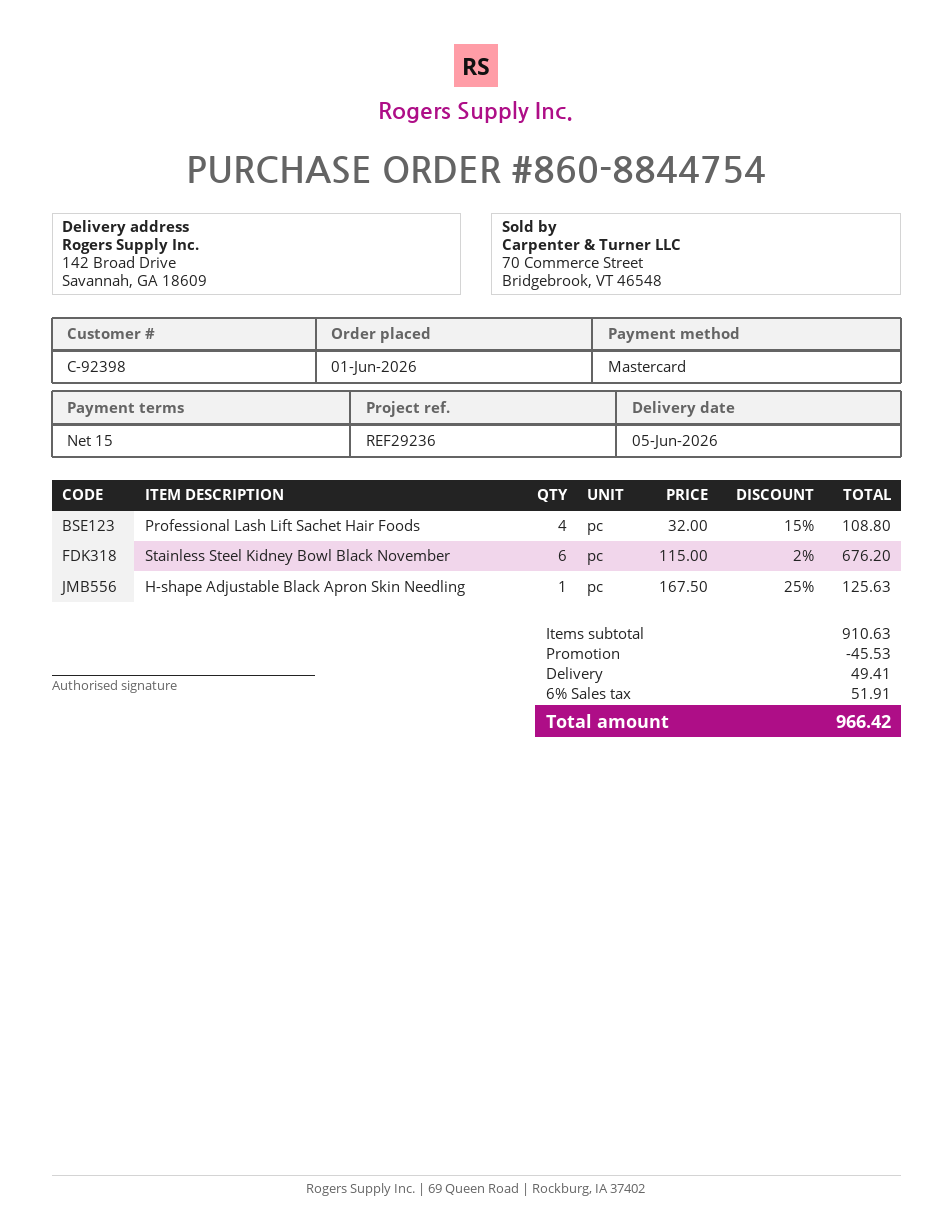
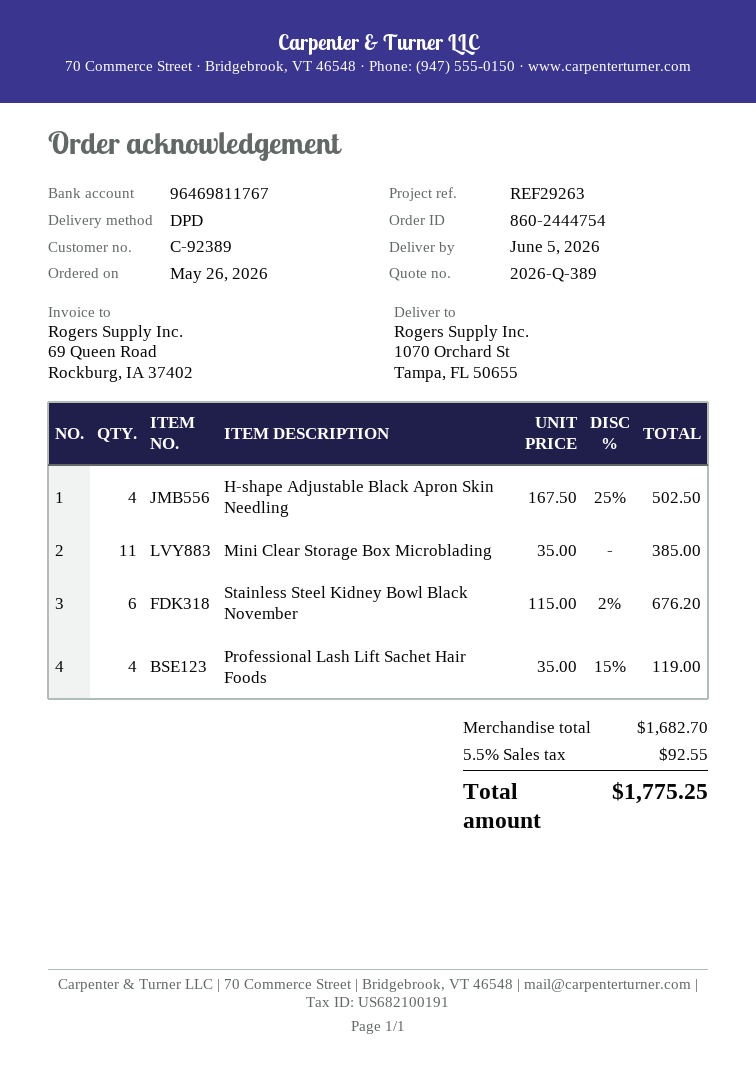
order number: 860-8844754 -> 860-2444754
order date: 2026-06-01 -> 2026-05-26
customer number: C-92398 -> C-92389
reference: REF29236 -> REF29263
ship to: 142 Broad Drive, Savannah, GA 18609 -> 1070 Orchard St, Tampa, FL 50655
Professional Lash Lift Sachet Hair Foods: 4 x 32.00 - 15% = 108.80 -> 4 x 35.00 - 15% = 119.00
H-shape Adjustable Black Apron Skin Needling: 1 x 167.50 - 25% = 125.63 -> 4 x 167.50 - 25% = 502.50
Mini Clear Storage Box Microblading: none -> 11 x 35.00 = 385.00
subtotal: 910.63 -> 1682.70
discount: 45.53 -> none
shipping: 49.41 -> none
tax: 6% = 51.91 -> 5.5% = 92.55
total: 966.42 -> 1775.25

